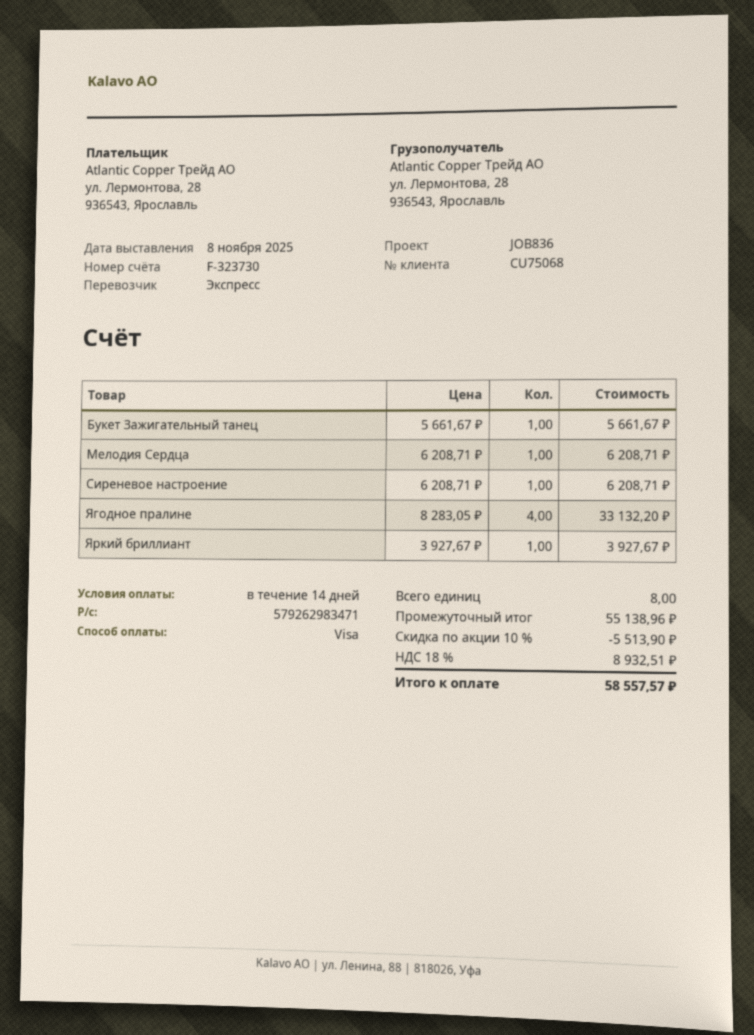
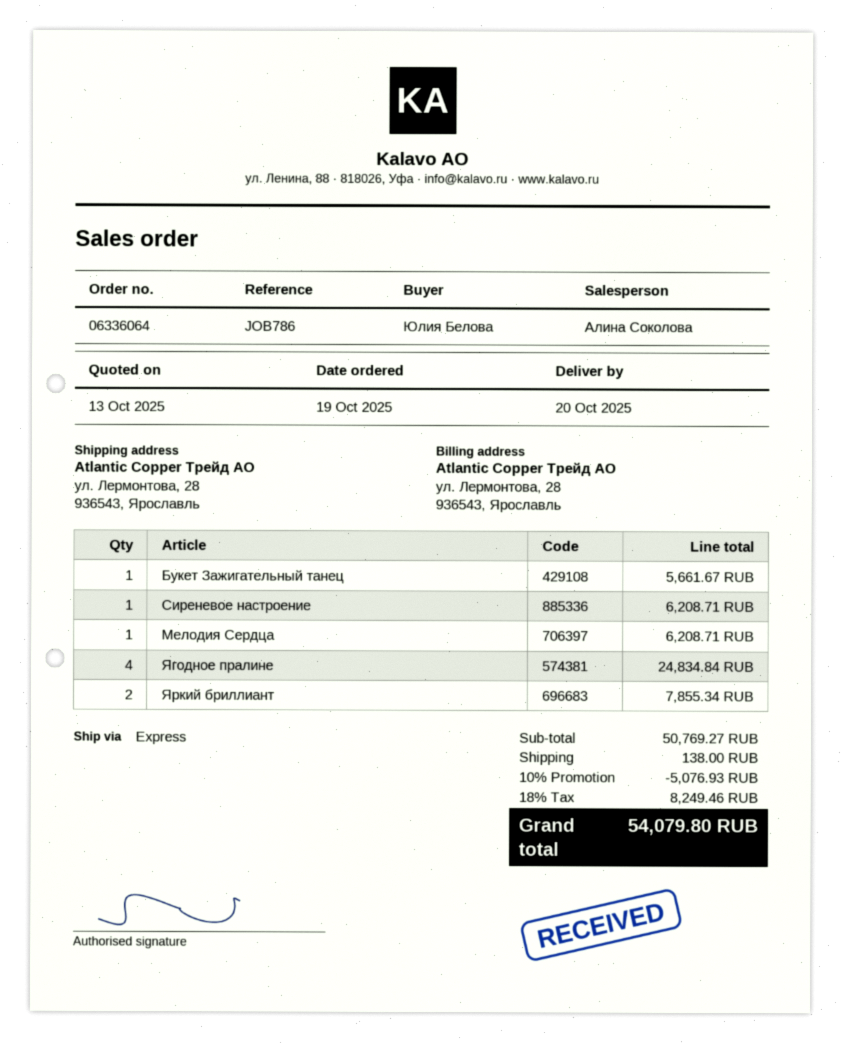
reference: JOB836 -> JOB786
Ягодное пралине: 4 for 33132.20 -> 4 for 24834.84
Яркий бриллиант: 1 for 3927.67 -> 2 for 7855.34
subtotal: 55138.96 -> 50769.27
discount: 10% = 5513.90 -> 10% = 5076.93
shipping: none -> 138.00
tax: 18% = 8932.51 -> 18% = 8249.46
total: 58557.57 -> 54079.80

